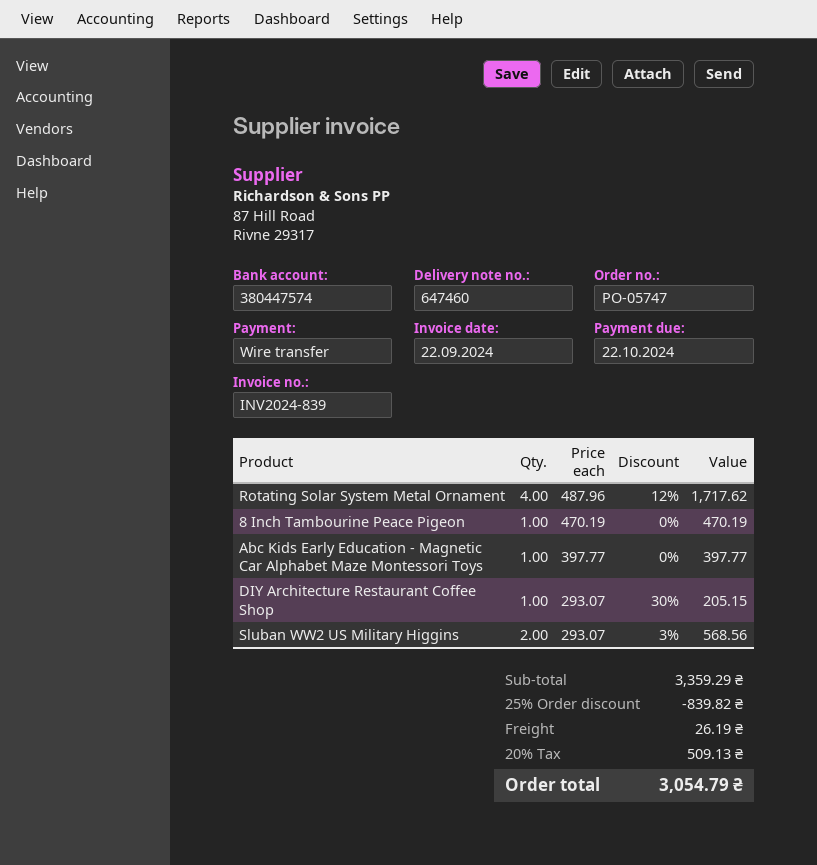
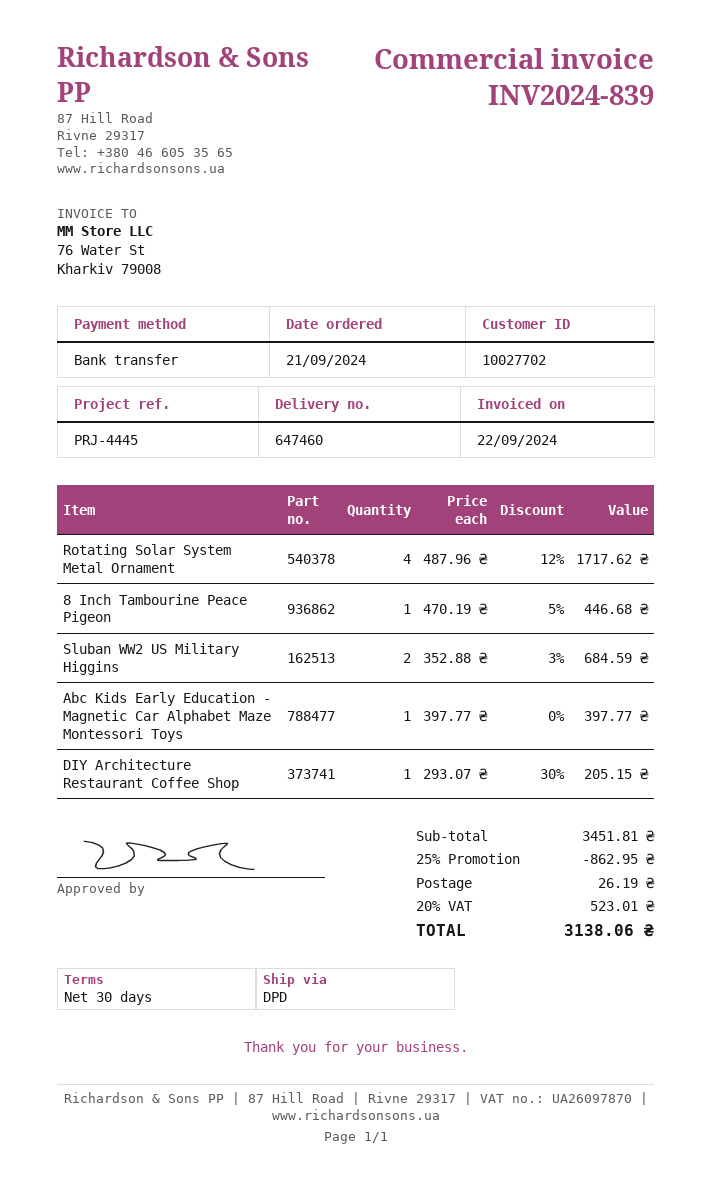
8 Inch Tambourine Peace Pigeon: 1 x 470.19 = 470.19 -> 1 x 470.19 - 5% = 446.68
Sluban WW2 US Military Higgins: 2 x 293.07 - 3% = 568.56 -> 2 x 352.88 - 3% = 684.59
subtotal: 3359.29 -> 3451.81
discount: 25% = 839.82 -> 25% = 862.95
tax: 20% = 509.13 -> 20% = 523.01
total: 3054.79 -> 3138.06

